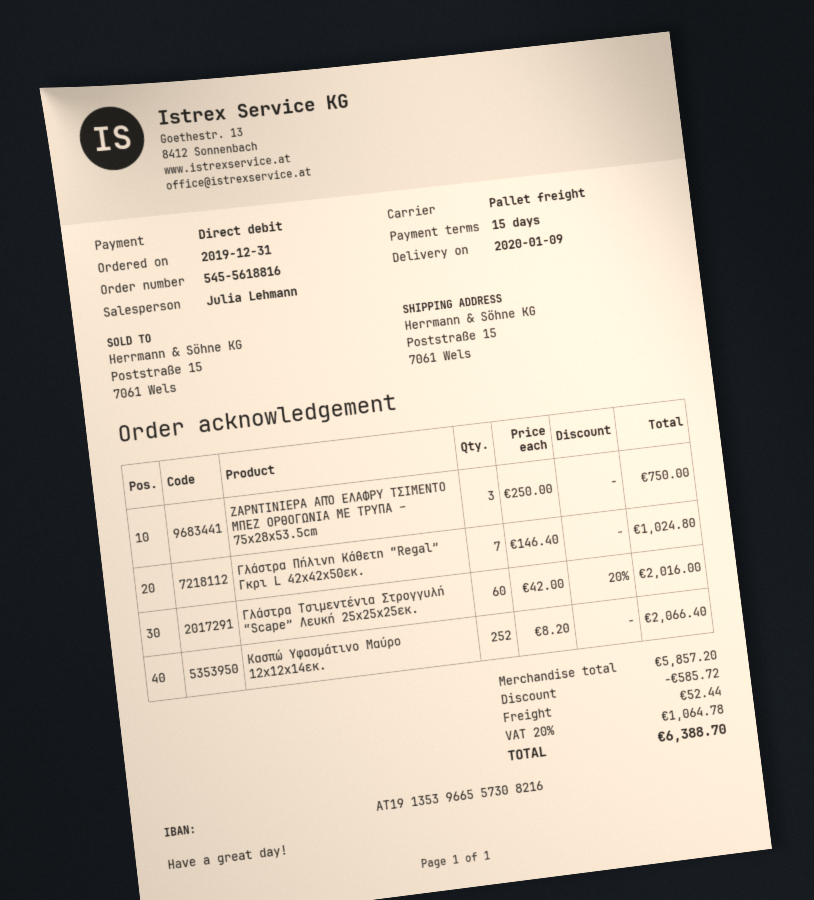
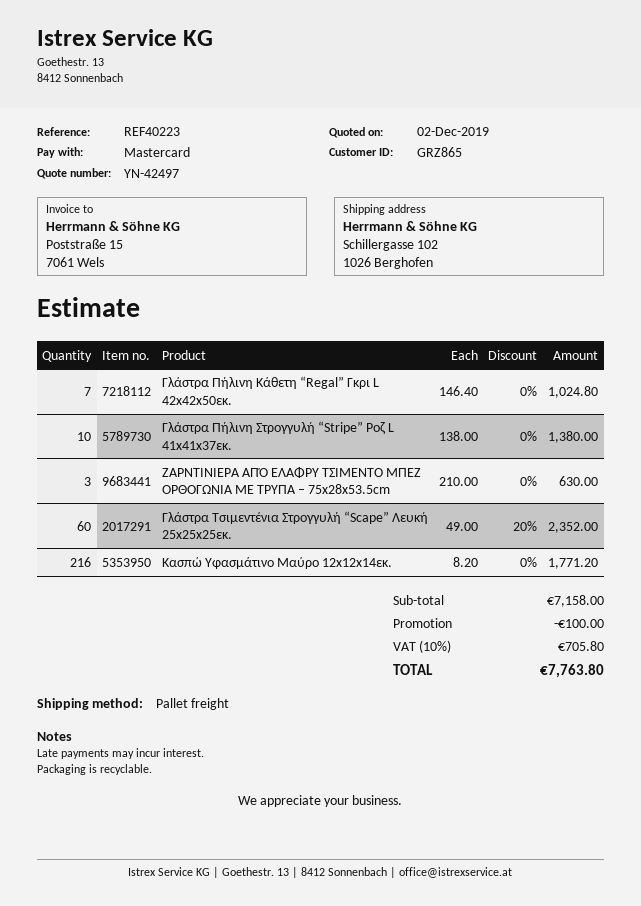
payment method: direct debit -> Mastercard
ship to: Poststraße 15, 7061 Wels -> Schillergasse 102, 1026 Berghofen
ΖΑΡΝΤΙΝΙΕΡΑ ΑΠΌ ΕΛΑΦΡΥ ΤΣΙΜΕΝΤΟ ΜΠΕΖ ΟΡΘΟΓΩΝΙΑ ΜΕ ΤΡΥΠΑ – 75x28x53.5cm: 3 x 250.00 = 750.00 -> 3 x 210.00 = 630.00
Γλάστρα Τσιμεντένια Στρογγυλή “Scape” Λευκή 25x25x25εκ.: 60 x 42.00 - 20% = 2016.00 -> 60 x 49.00 - 20% = 2352.00
Κασπώ Υφασμάτινο Μαύρο 12x12x14εκ.: 252 x 8.20 = 2066.40 -> 216 x 8.20 = 1771.20
Γλάστρα Πήλινη Στρογγυλή “Stripe” Ροζ L 41x41x37εκ.: none -> 10 x 138.00 = 1380.00
subtotal: 5857.20 -> 7158.00
discount: 585.72 -> 100.00
shipping: 52.44 -> none
tax: 20% = 1064.78 -> 10% = 705.80
total: 6388.70 -> 7763.80

